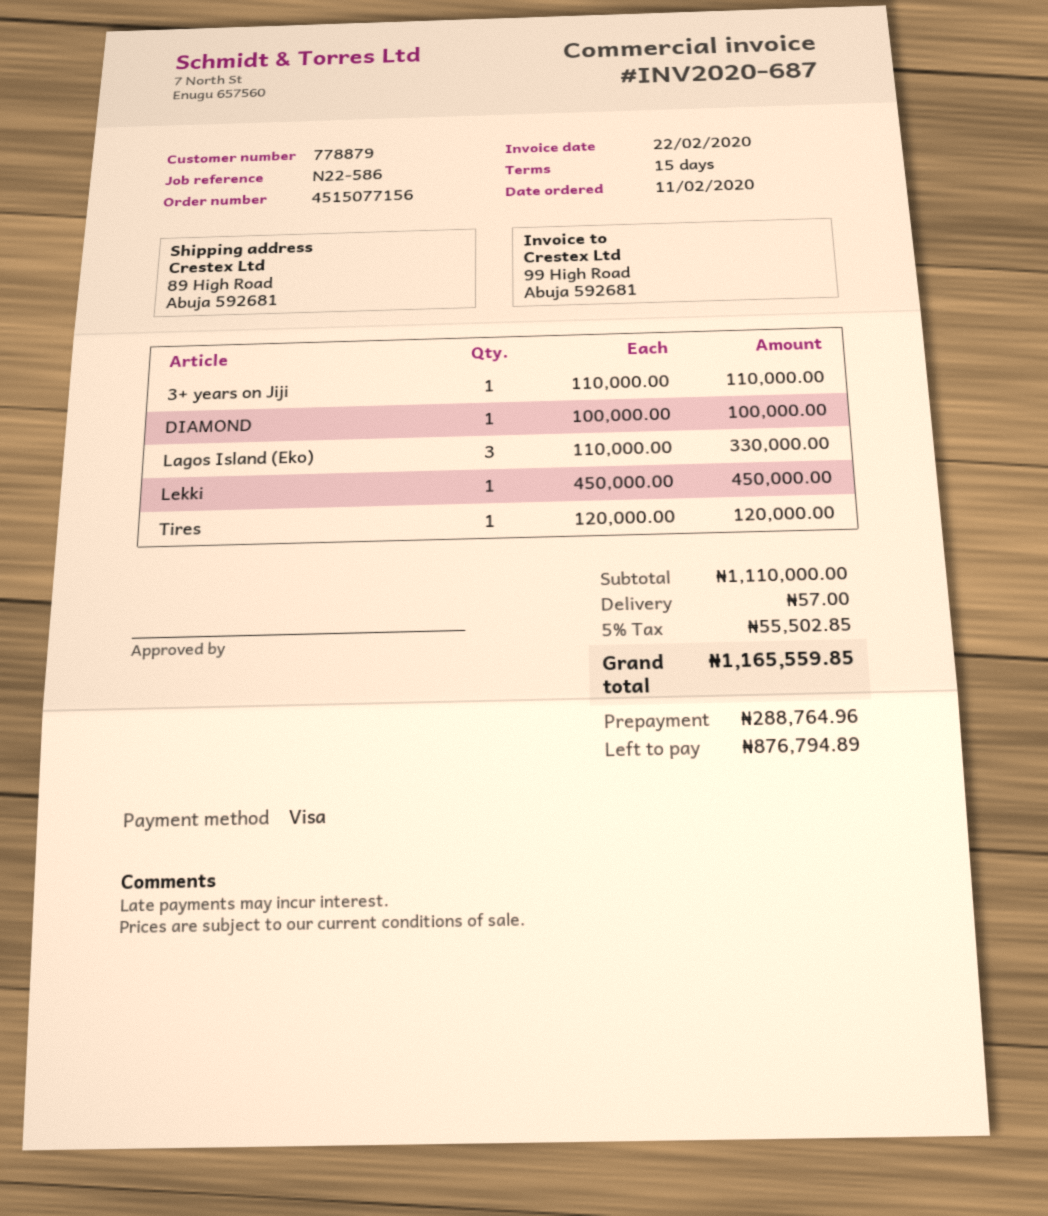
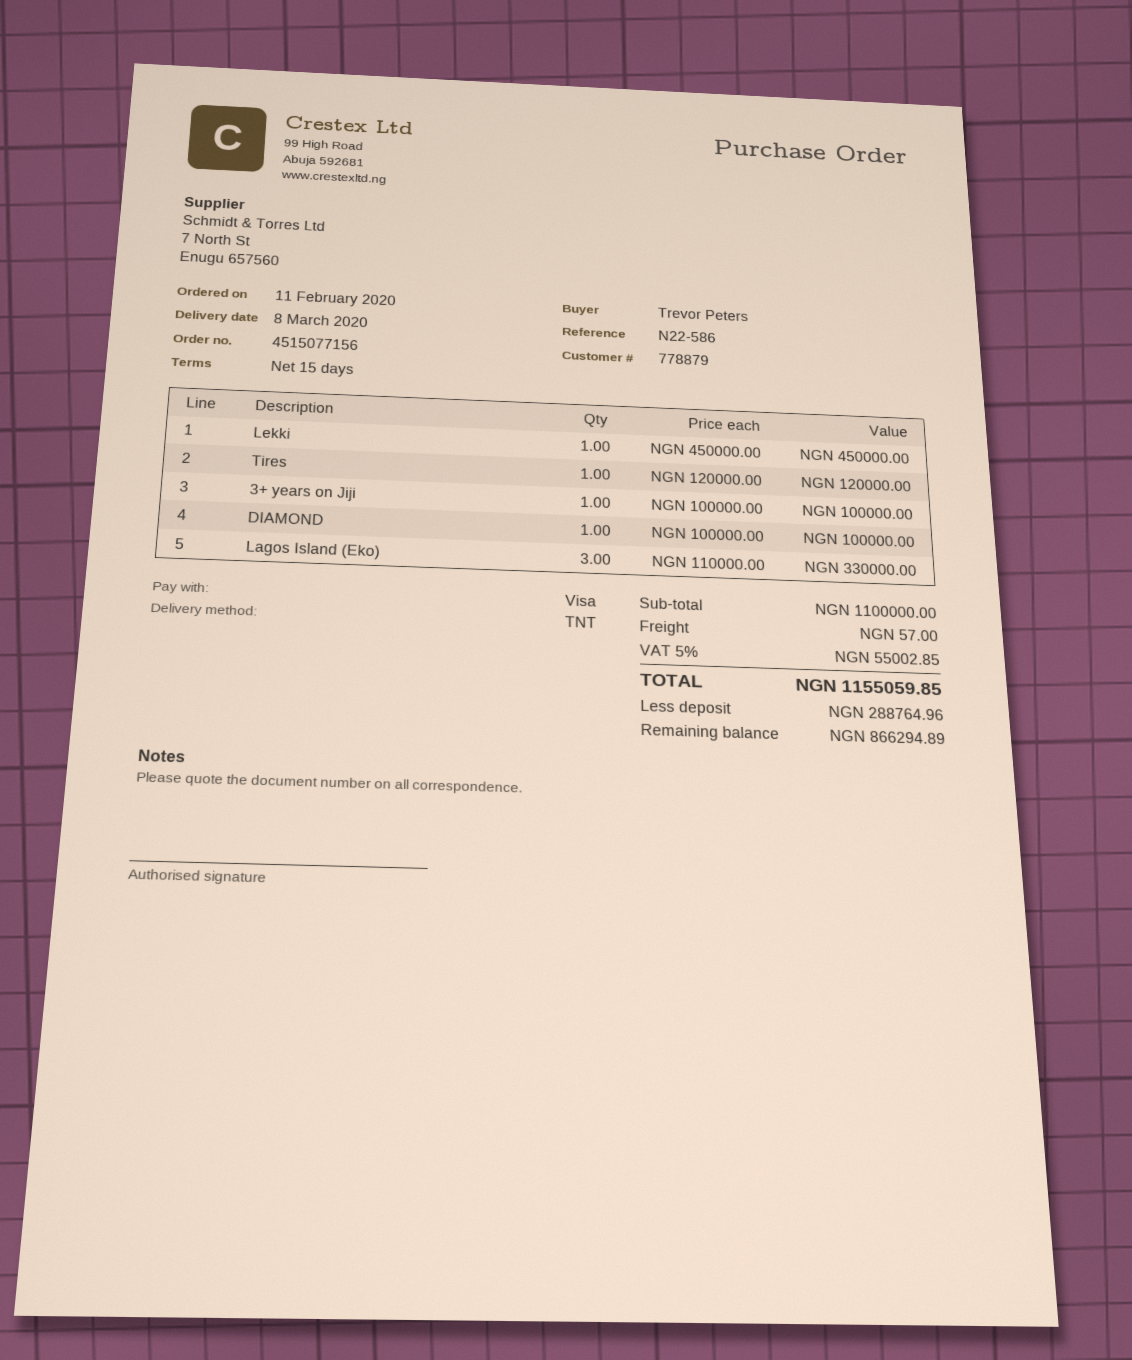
3+ years on Jiji: 1 x 110000.00 = 110000.00 -> 1 x 100000.00 = 100000.00
subtotal: 1110000.00 -> 1100000.00
tax: 5% = 55502.85 -> 5% = 55002.85
total: 1165559.85 -> 1155059.85
balance: 876794.89 -> 866294.89

